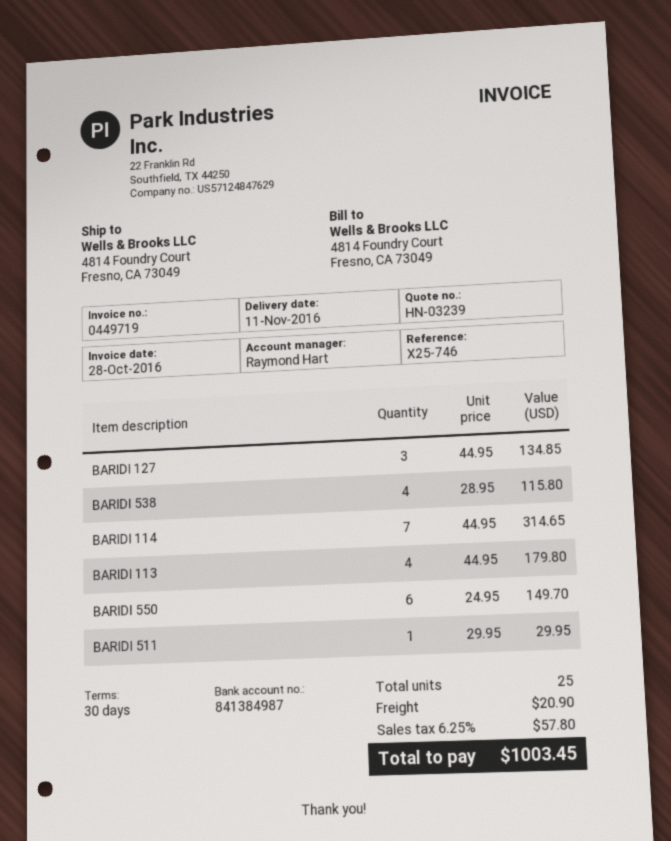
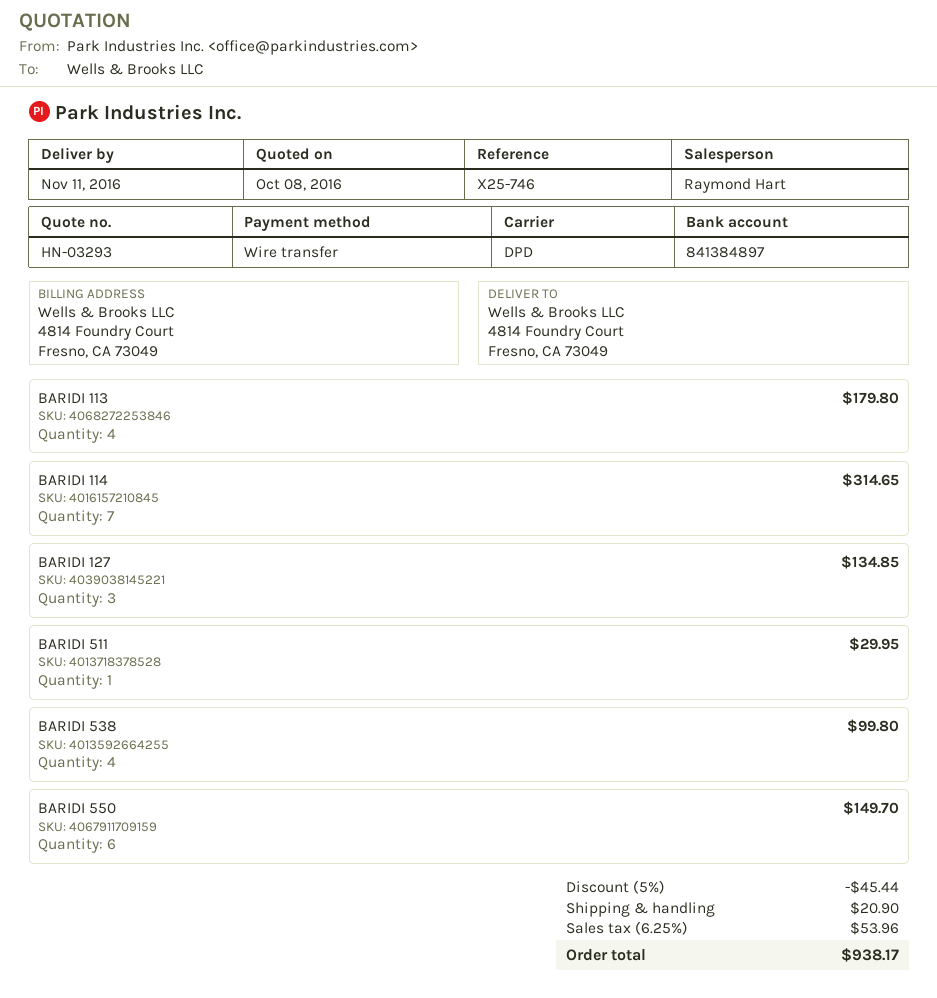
quote number: HN-03239 -> HN-03293
bank account: 841384987 -> 841384897
BARIDI 538: 4 for 115.80 -> 4 for 99.80
discount: none -> 5% = 45.44
tax: 6.25% = 57.80 -> 6.25% = 53.96
total: 1003.45 -> 938.17

